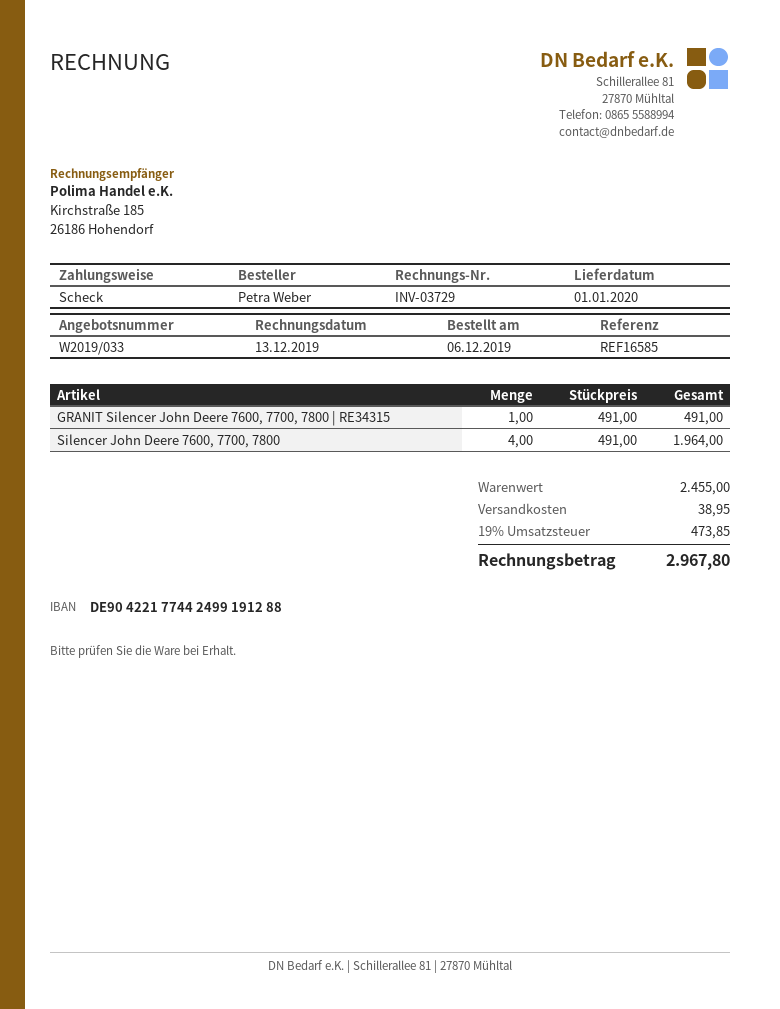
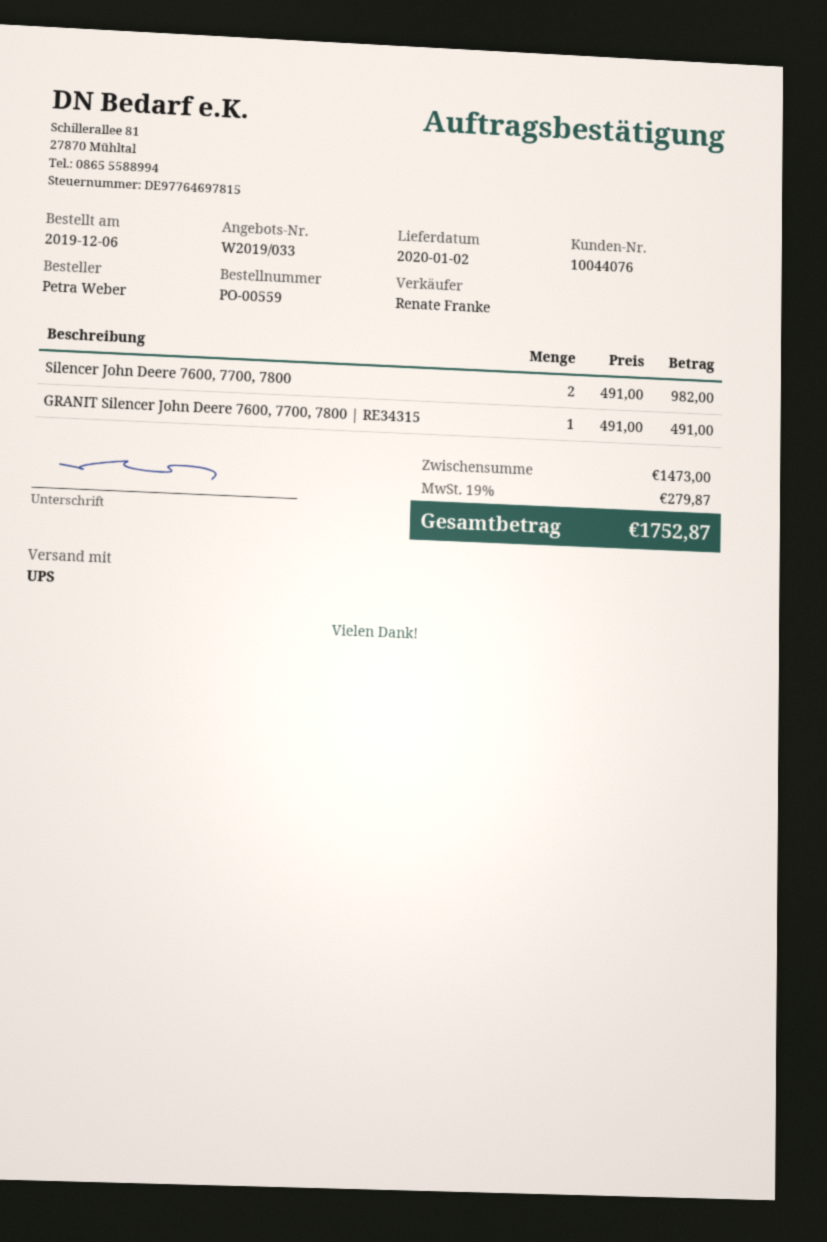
delivery date: 2020-01-01 -> 2020-01-02
Silencer John Deere 7600, 7700, 7800: 4 x 491.00 = 1964.00 -> 2 x 491.00 = 982.00
subtotal: 2455.00 -> 1473.00
shipping: 38.95 -> none
tax: 19% = 473.85 -> 19% = 279.87
total: 2967.80 -> 1752.87

